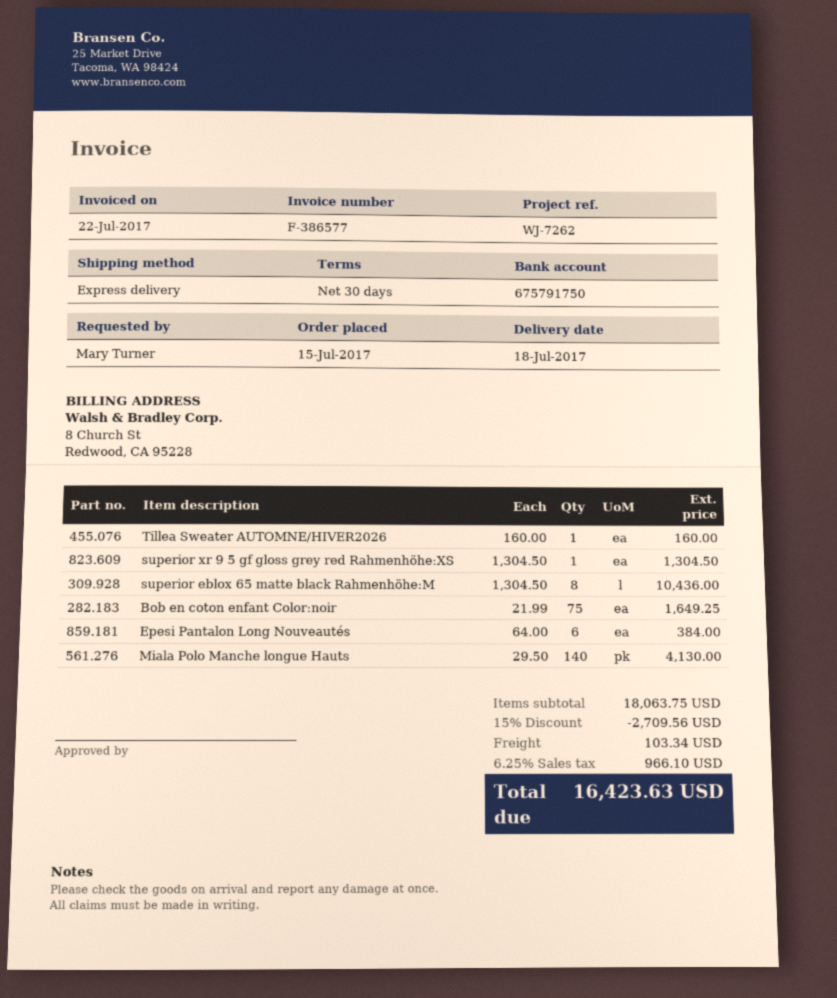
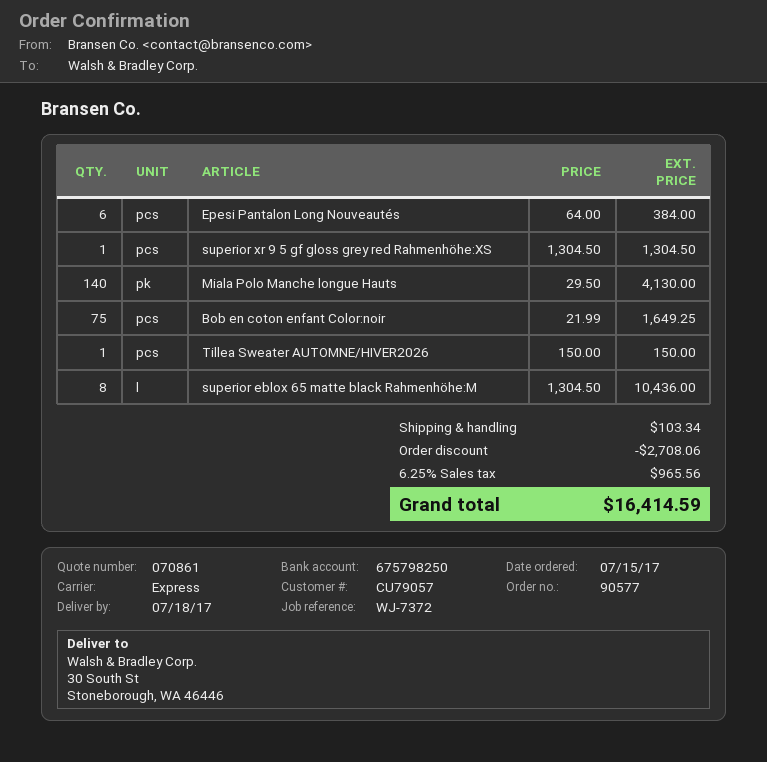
reference: WJ-7262 -> WJ-7372
bank account: 675791750 -> 675798250
Tillea Sweater AUTOMNE/HIVER2026: 1 x 160.00 = 160.00 -> 1 x 150.00 = 150.00
discount: 2709.56 -> 2708.06
tax: 6.25% = 966.10 -> 6.25% = 965.56
total: 16423.63 -> 16414.59

